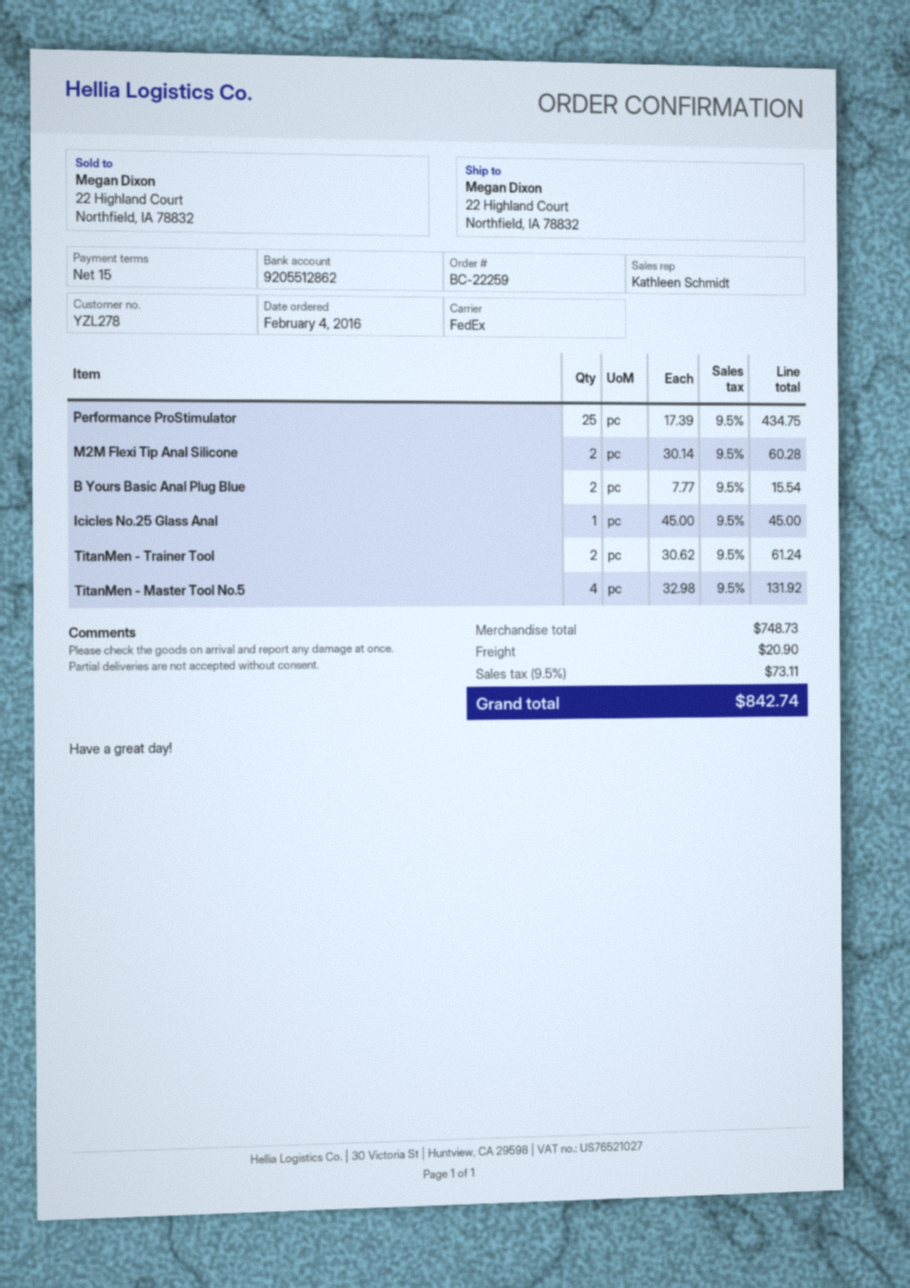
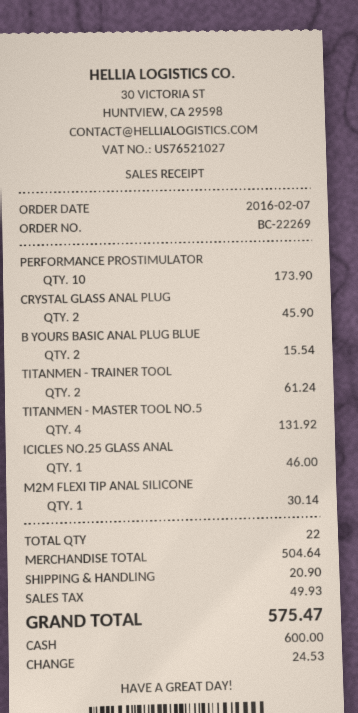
order number: BC-22259 -> BC-22269
order date: 2016-02-04 -> 2016-02-07
Performance ProStimulator: 25 for 434.75 -> 10 for 173.90
M2M Flexi Tip Anal Silicone: 2 for 60.28 -> 1 for 30.14
Icicles No.25 Glass Anal: 1 for 45.00 -> 1 for 46.00
CRYSTAL GLASS ANAL PLUG: none -> 2 for 45.90
subtotal: 748.73 -> 504.64
tax: 73.11 -> 49.93
total: 842.74 -> 575.47

